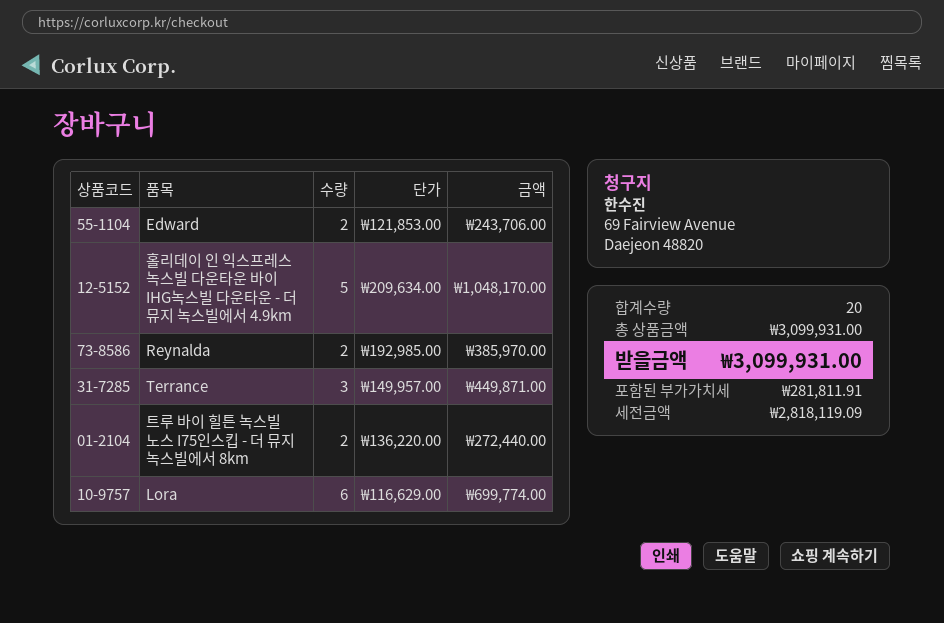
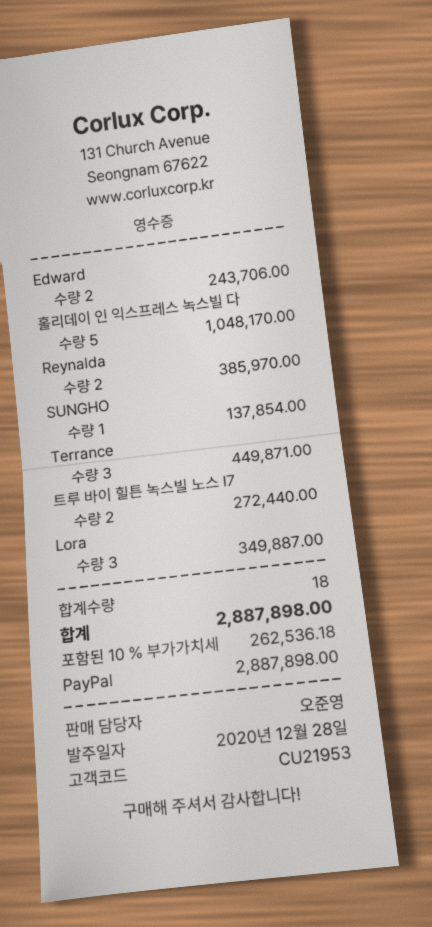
Lora: 6 for 699774.00 -> 3 for 349887.00
SUNGHO: none -> 1 for 137854.00
total quantity: 20 -> 18
tax: 281811.91 -> 262536.18
total: 3099931.00 -> 2887898.00

